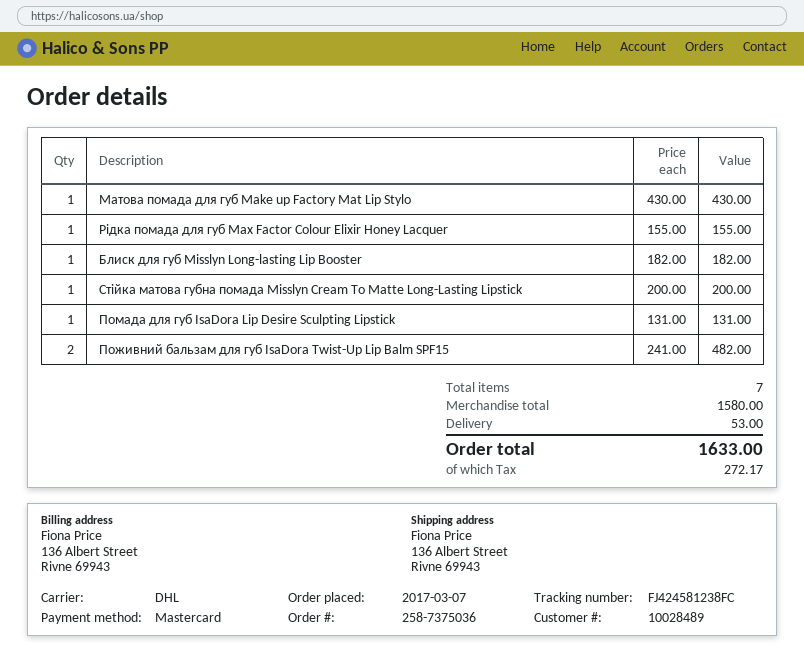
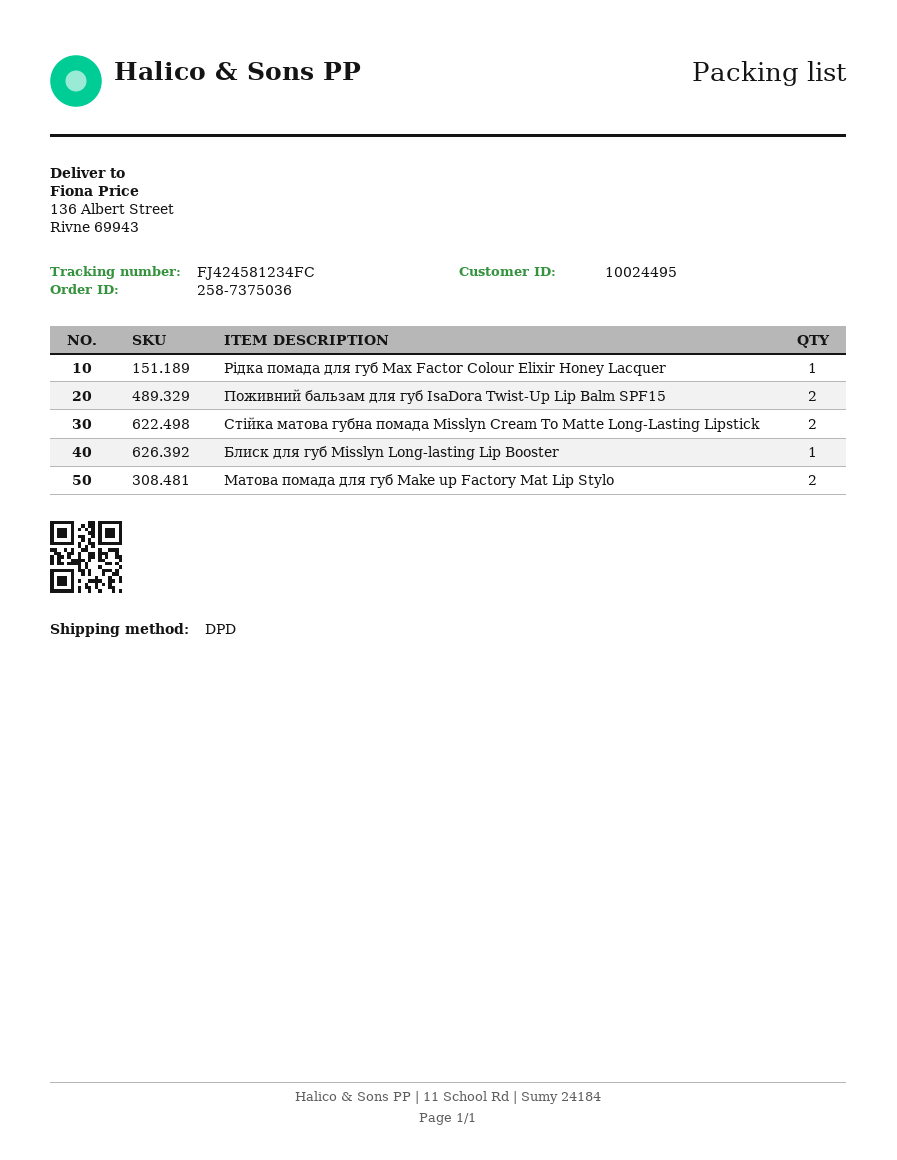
customer number: 10028489 -> 10024495
shipping method: DHL -> DPD
tracking number: FJ424581238FC -> FJ424581234FC
Матова помада для губ Make up Factory Mat Lip Stylo: 1 -> 2
Стійка матова губна помада Misslyn Cream To Matte Long-Lasting Lipstick: 1 -> 2
Помада для губ IsaDora Lip Desire Sculpting Lipstick: 1 -> none

